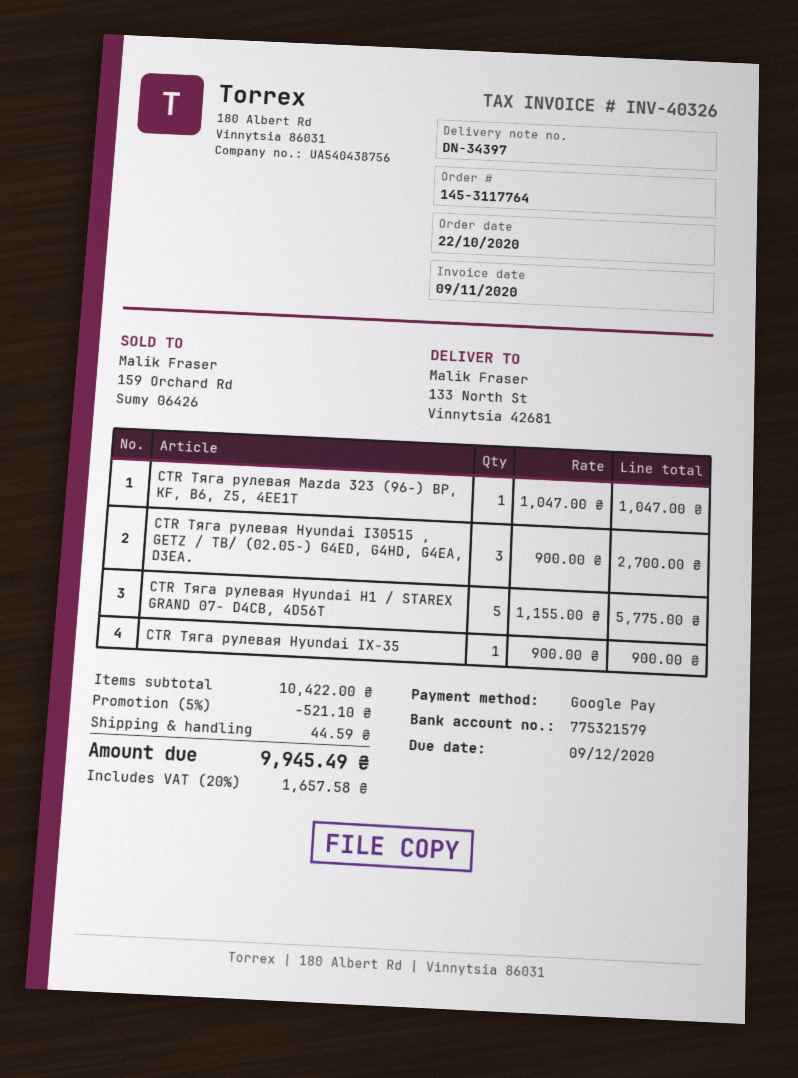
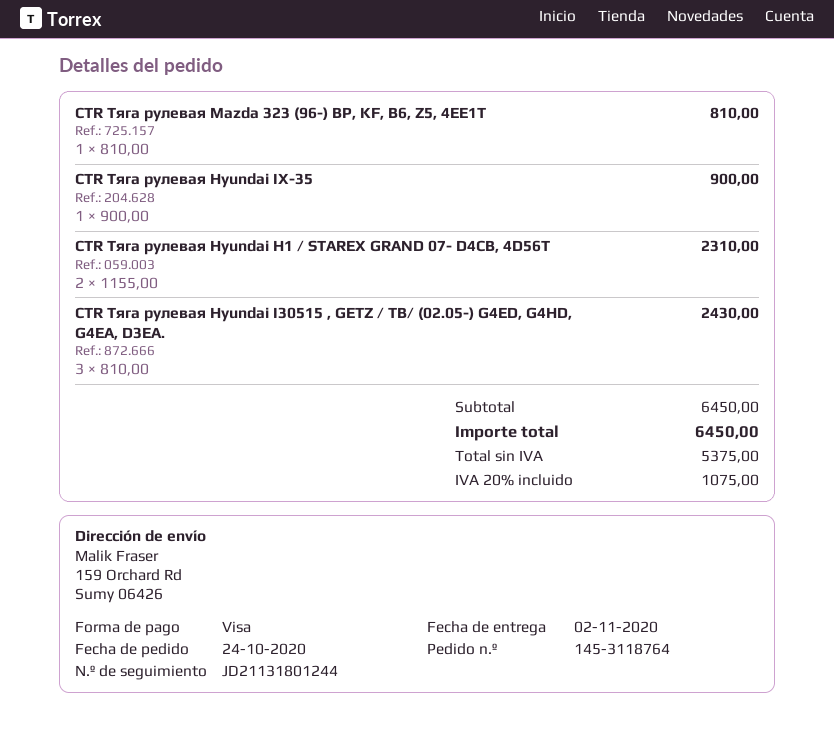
order number: 145-3117764 -> 145-3118764
order date: 2020-10-22 -> 2020-10-24
payment method: Google Pay -> Visa
ship to: 133 North St, Vinnytsia 42681 -> 159 Orchard Rd, Sumy 06426
CTR Тяга рулевая Mazda 323 (96-) BP, KF, B6, Z5, 4EE1T: 1 x 1047.00 = 1047.00 -> 1 x 810.00 = 810.00
CTR Тяга рулевая Hyundai I30515 , GETZ / TB/ (02.05-) G4ED, G4HD, G4EA, D3EA.: 3 x 900.00 = 2700.00 -> 3 x 810.00 = 2430.00
CTR Тяга рулевая Hyundai H1 / STAREX GRAND 07- D4CB, 4D56T: 5 x 1155.00 = 5775.00 -> 2 x 1155.00 = 2310.00
subtotal: 10422.00 -> 6450.00
discount: 5% = 521.10 -> none
shipping: 44.59 -> none
tax: 20% = 1657.58 -> 20% = 1075.00
total: 9945.49 -> 6450.00

